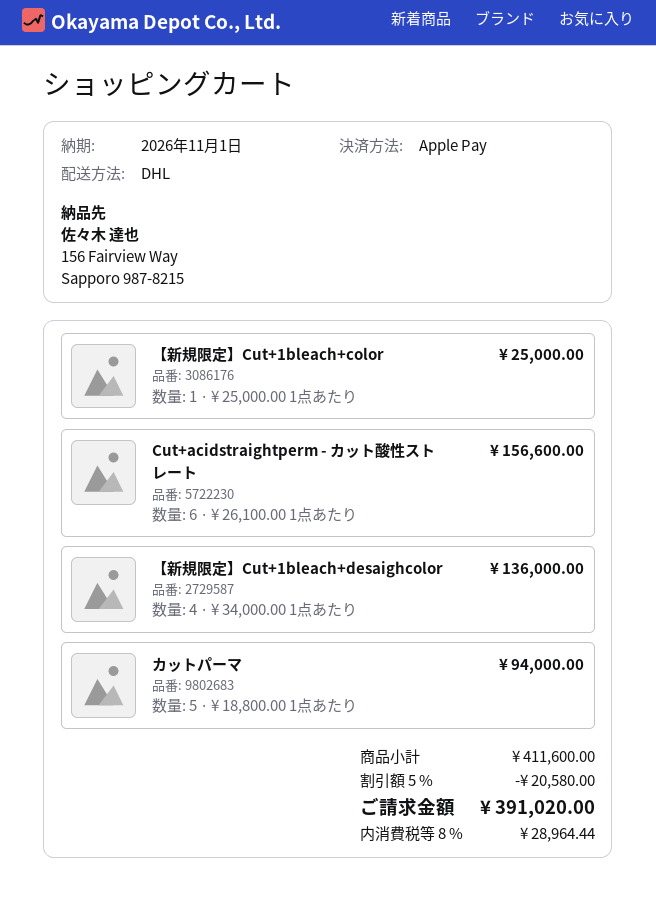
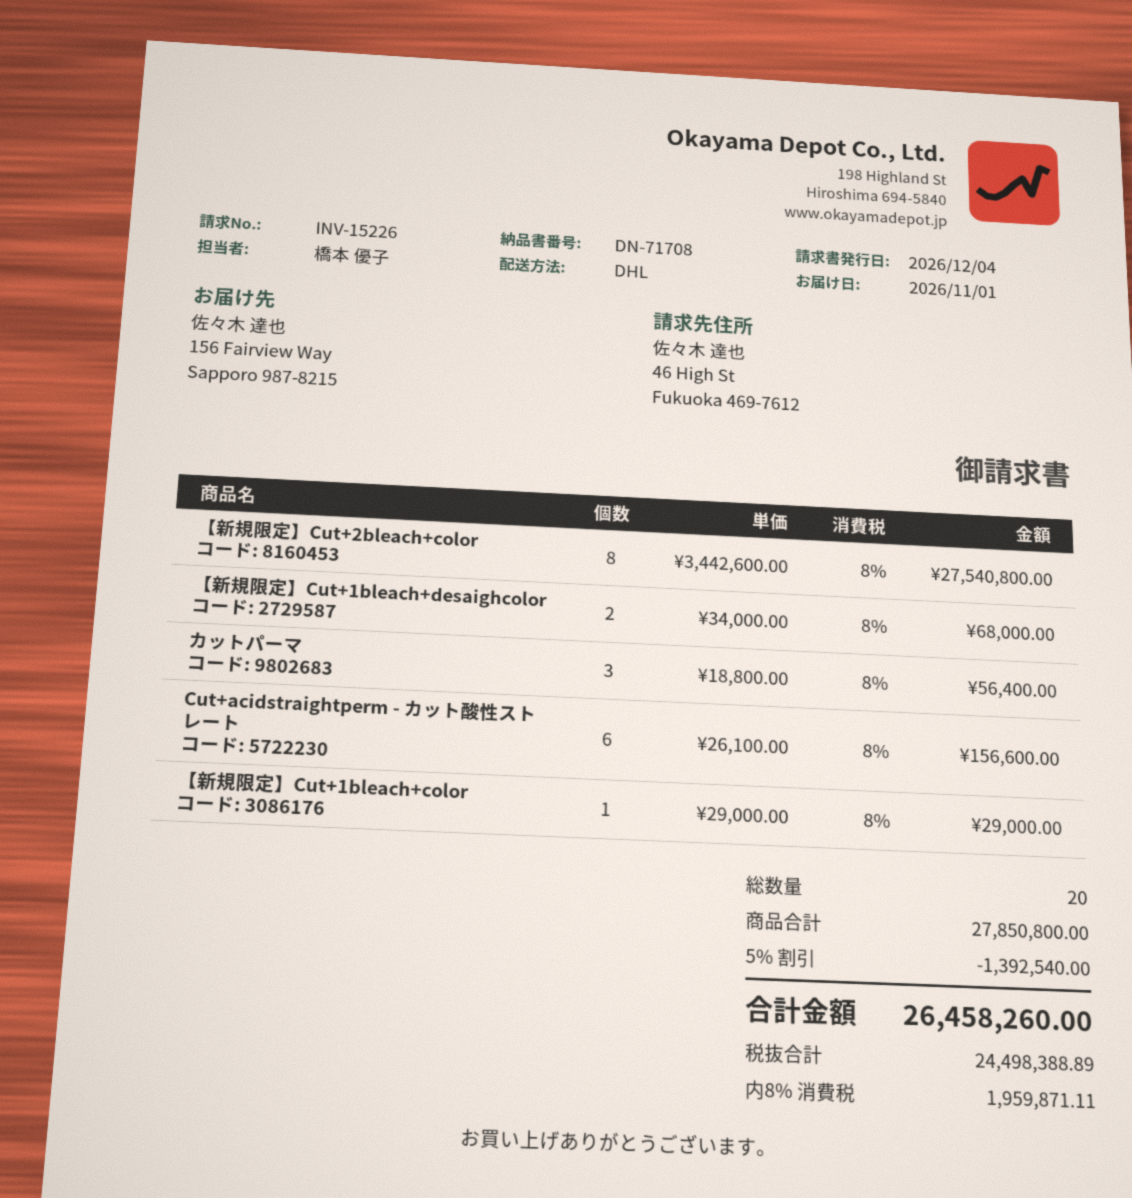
【新規限定】Cut+1bleach+color: 1 x 25000.00 = 25000.00 -> 1 x 29000.00 = 29000.00
【新規限定】Cut+1bleach+desaighcolor: 4 x 34000.00 = 136000.00 -> 2 x 34000.00 = 68000.00
カットパーマ: 5 x 18800.00 = 94000.00 -> 3 x 18800.00 = 56400.00
【新規限定】Cut+2bleach+color: none -> 8 x 3442600.00 = 27540800.00
subtotal: 411600.00 -> 27850800.00
discount: 5% = 20580.00 -> 5% = 1392540.00
tax: 8% = 28964.44 -> 8% = 1959871.11
total: 391020.00 -> 26458260.00

